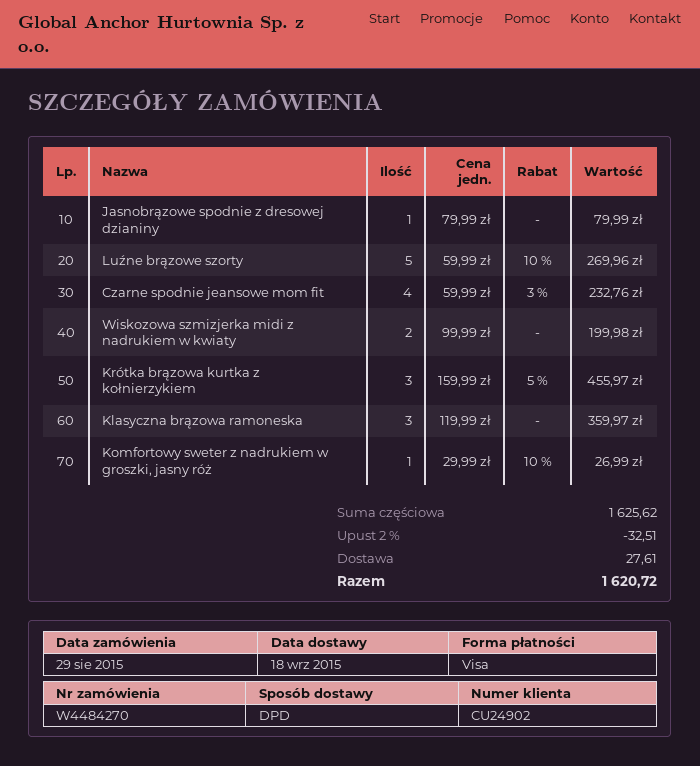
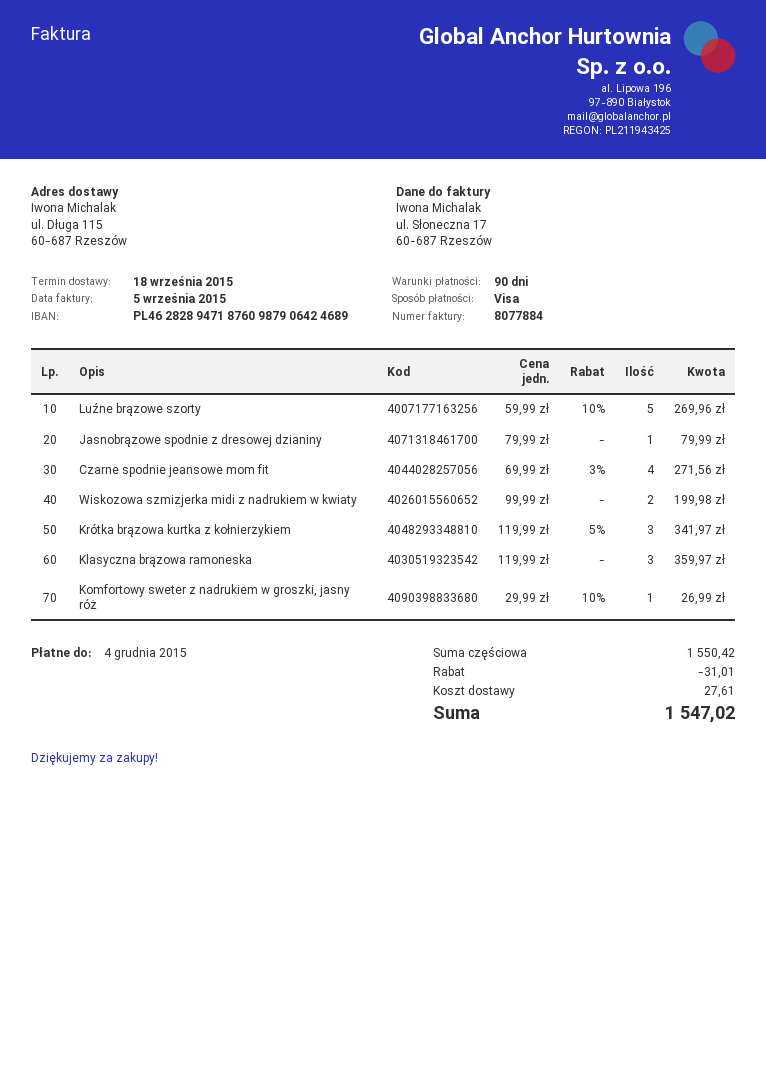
Czarne spodnie jeansowe mom fit: 4 x 59.99 - 3% = 232.76 -> 4 x 69.99 - 3% = 271.56
Krótka brązowa kurtka z kołnierzykiem: 3 x 159.99 - 5% = 455.97 -> 3 x 119.99 - 5% = 341.97
subtotal: 1625.62 -> 1550.42
discount: 32.51 -> 31.01
total: 1620.72 -> 1547.02

